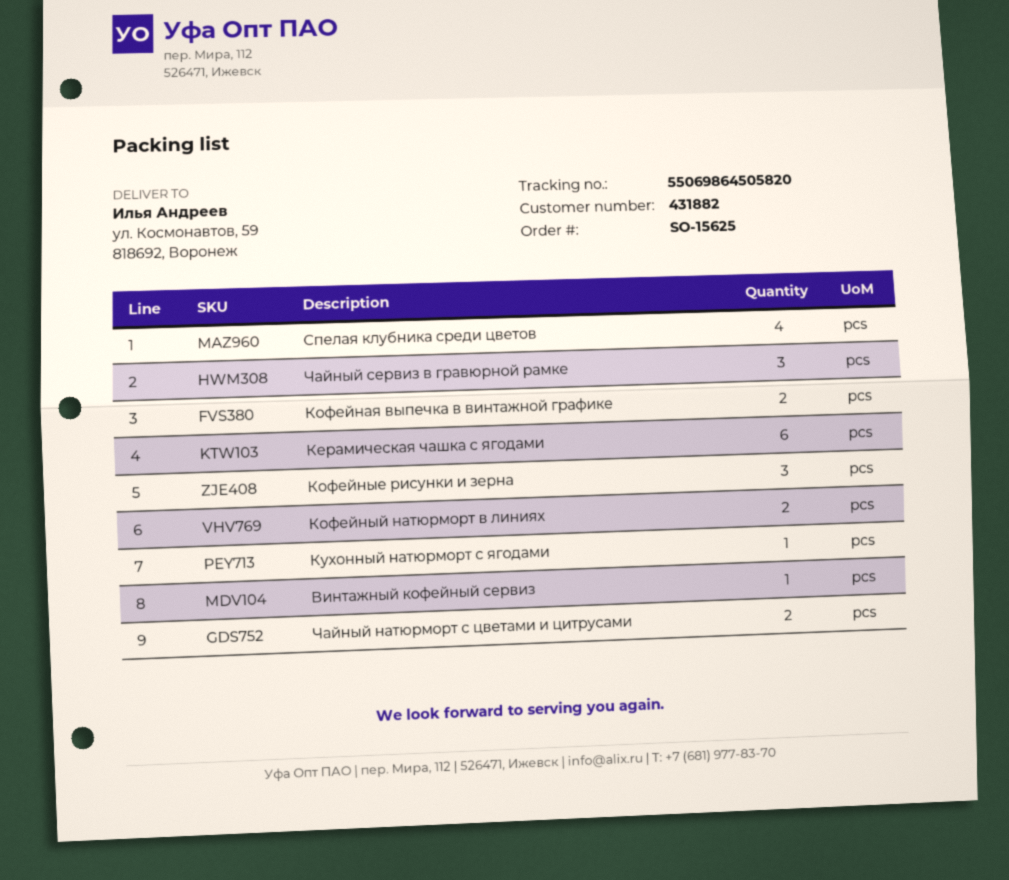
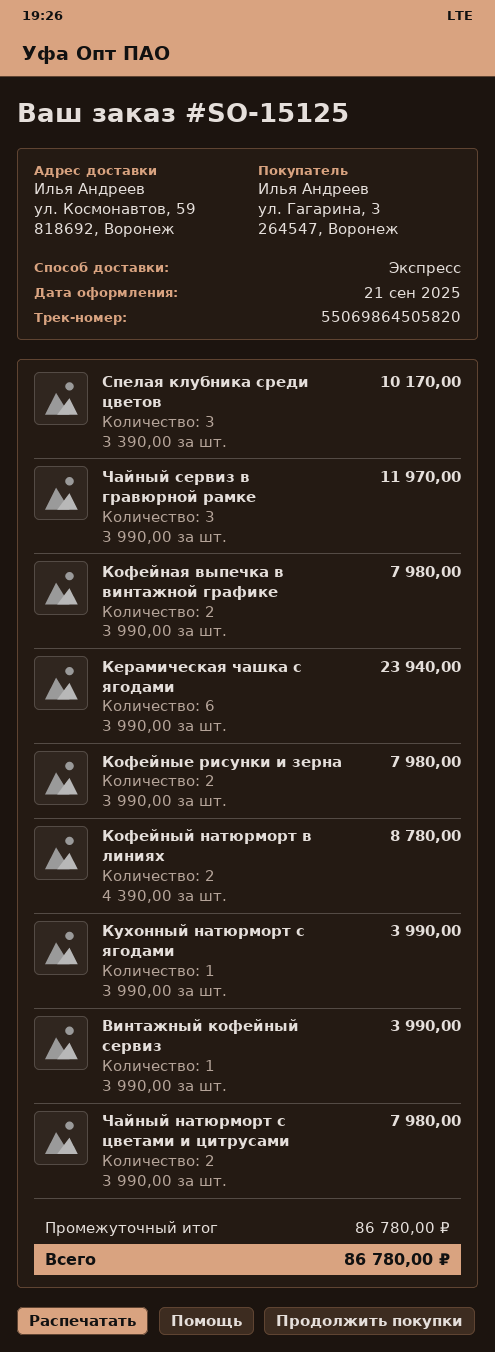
order number: SO-15625 -> SO-15125
Спелая клубника среди цветов: 4 -> 3
Кофейные рисунки и зерна: 3 -> 2

